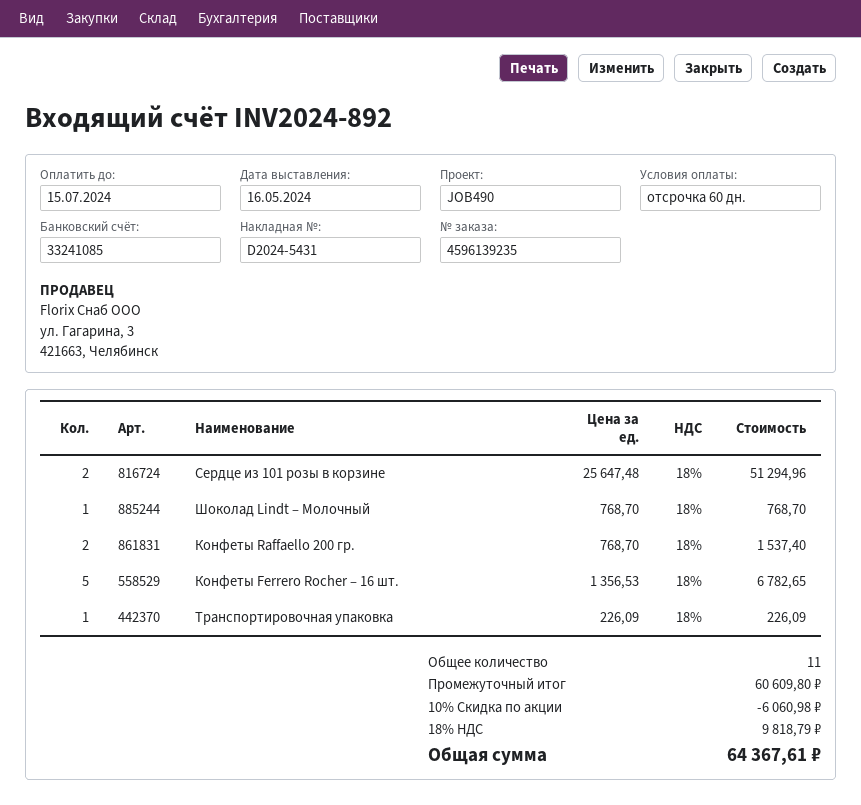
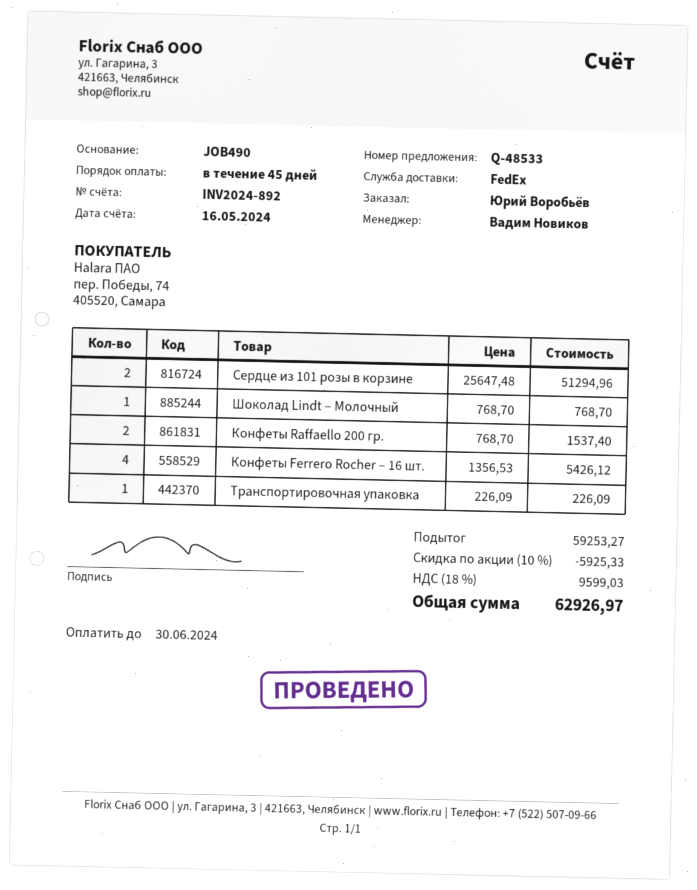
payment terms: 60 days -> 45 days
due date: 2024-07-15 -> 2024-06-30
Конфеты Ferrero Rocher – 16 шт.: 5 x 1356.53 = 6782.65 -> 4 x 1356.53 = 5426.12
subtotal: 60609.80 -> 59253.27
discount: 10% = 6060.98 -> 10% = 5925.33
tax: 18% = 9818.79 -> 18% = 9599.03
total: 64367.61 -> 62926.97

